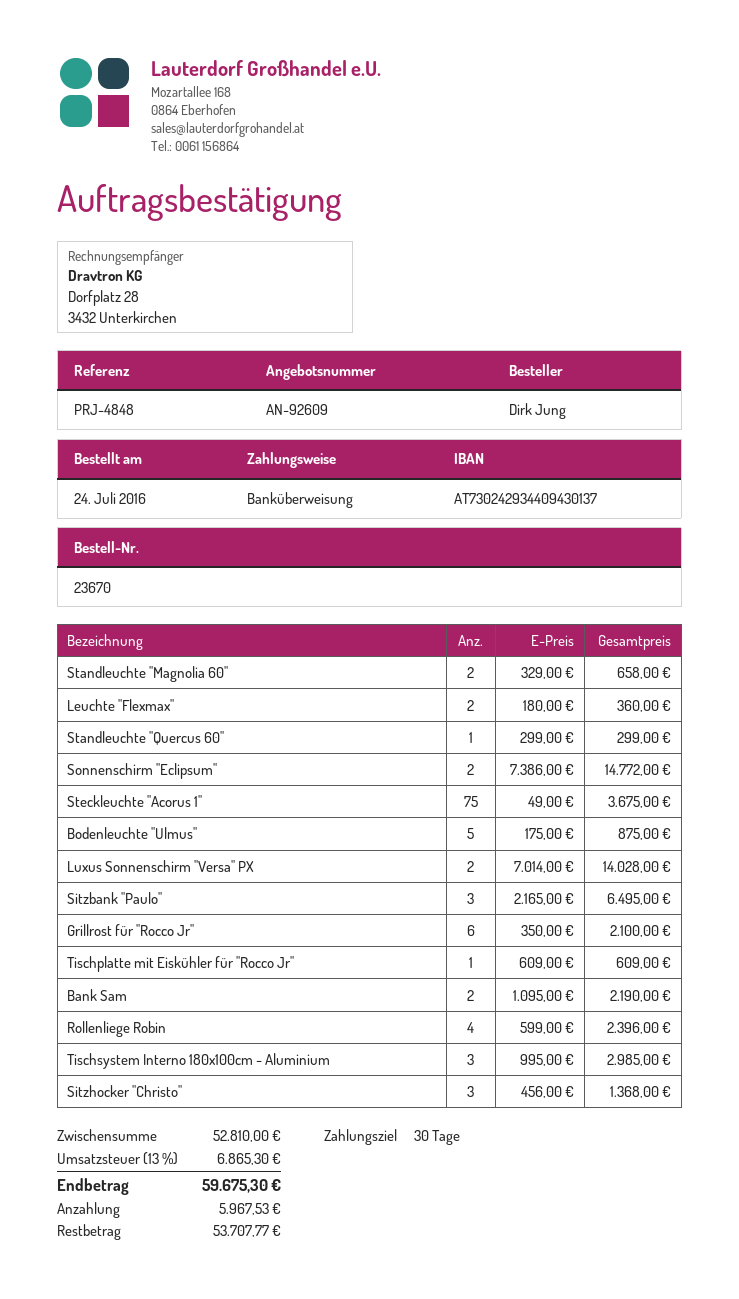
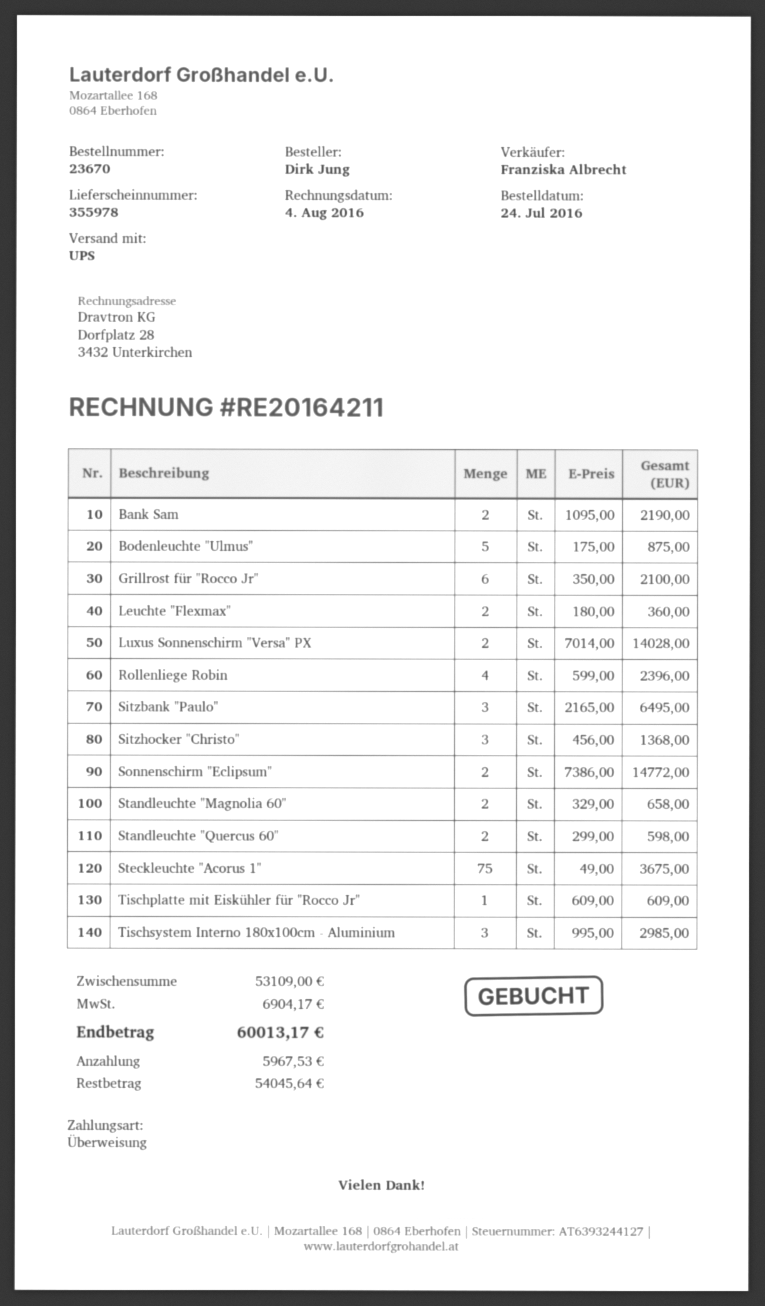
Standleuchte "Quercus 60": 1 x 299.00 = 299.00 -> 2 x 299.00 = 598.00
subtotal: 52810.00 -> 53109.00
tax: 6865.30 -> 6904.17
total: 59675.30 -> 60013.17
balance: 53707.77 -> 54045.64

